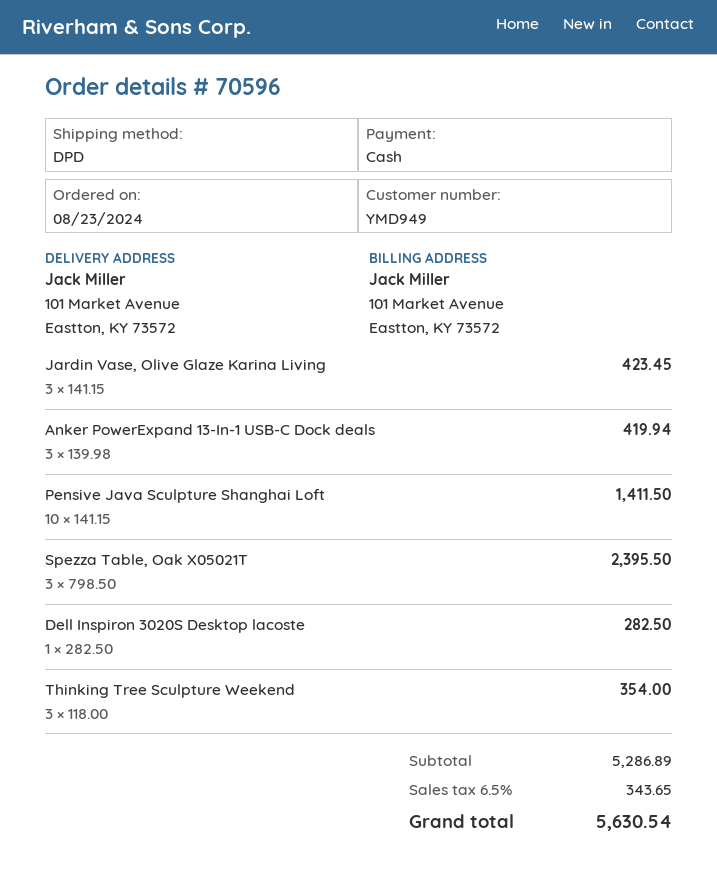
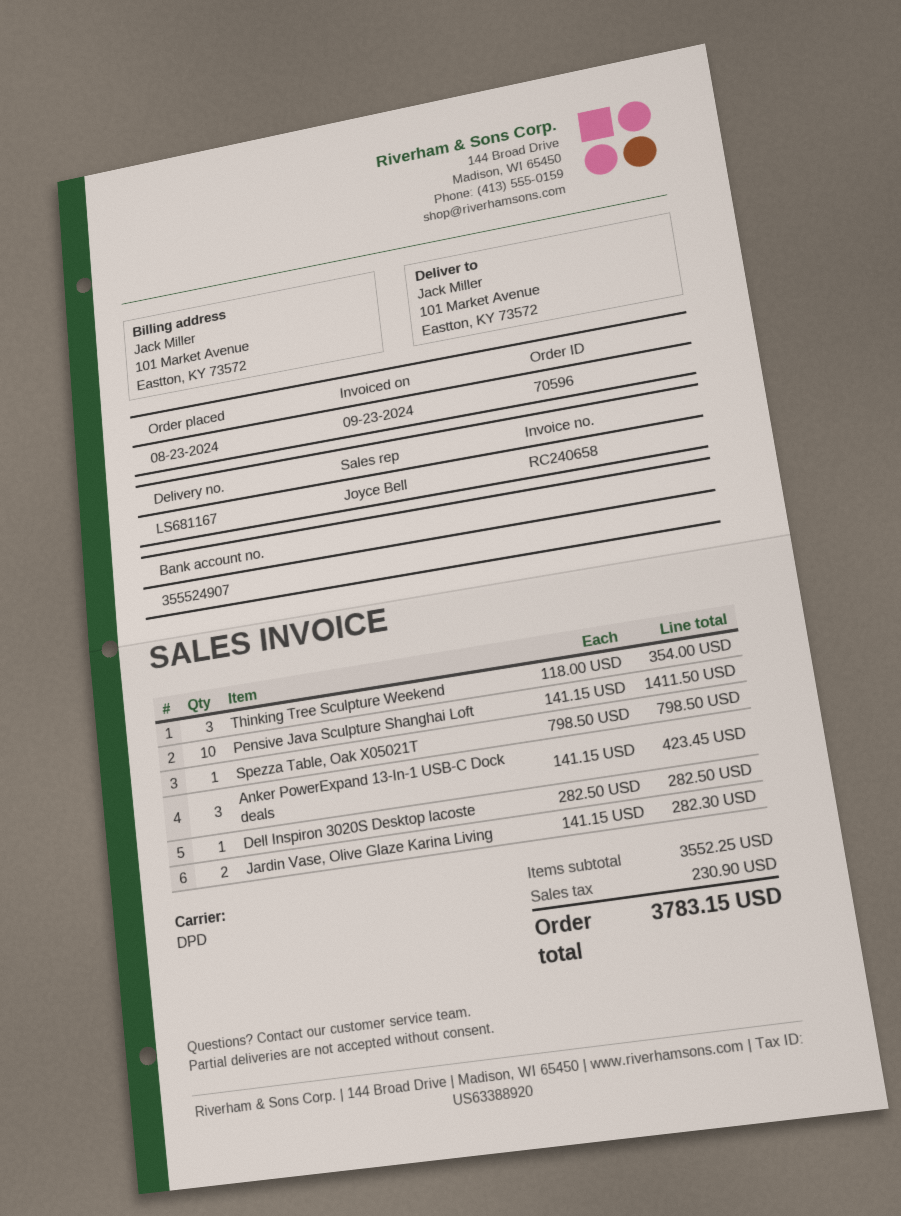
Jardin Vase, Olive Glaze Karina Living: 3 x 141.15 = 423.45 -> 2 x 141.15 = 282.30
Anker PowerExpand 13-In-1 USB-C Dock deals: 3 x 139.98 = 419.94 -> 3 x 141.15 = 423.45
Spezza Table, Oak X05021T: 3 x 798.50 = 2395.50 -> 1 x 798.50 = 798.50
subtotal: 5286.89 -> 3552.25
tax: 343.65 -> 230.90
total: 5630.54 -> 3783.15

